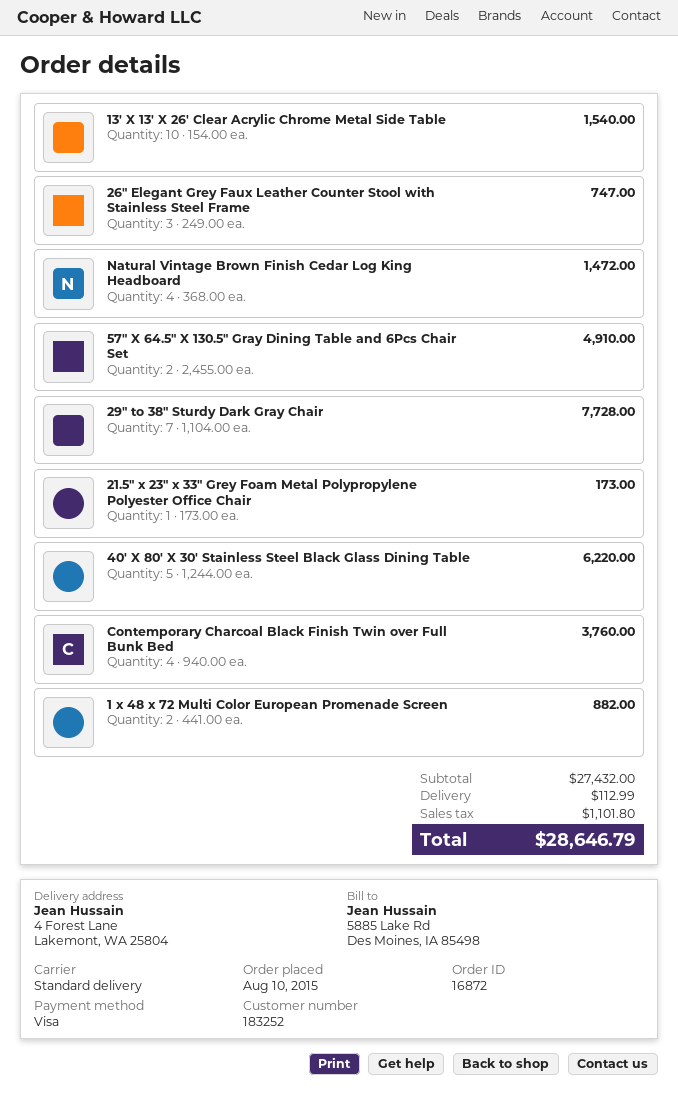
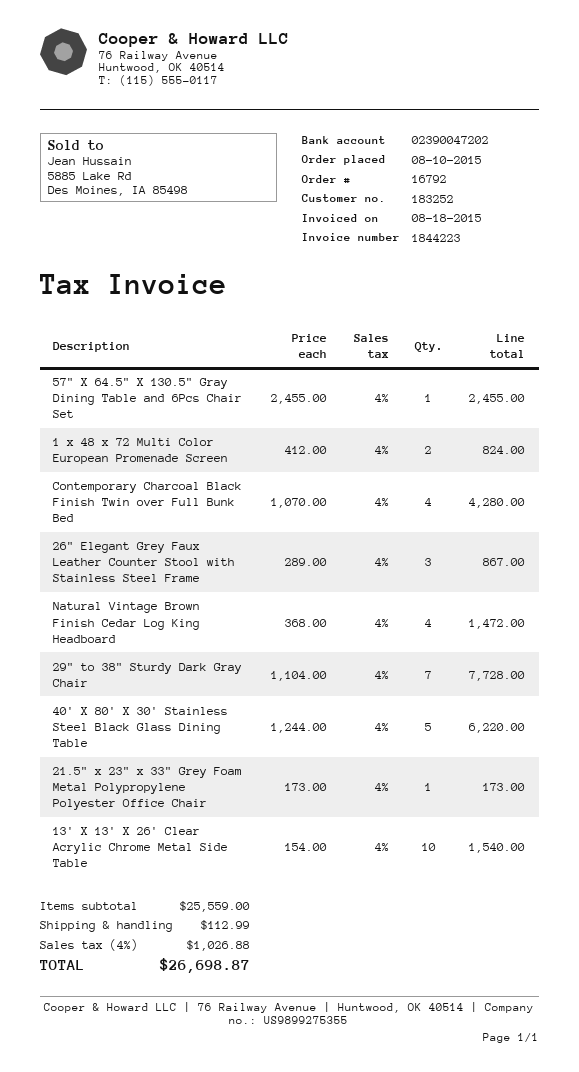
order number: 16872 -> 16792
26" Elegant Grey Faux Leather Counter Stool with Stainless Steel Frame: 3 x 249.00 = 747.00 -> 3 x 289.00 = 867.00
57" X 64.5" X 130.5" Gray Dining Table and 6Pcs Chair Set: 2 x 2455.00 = 4910.00 -> 1 x 2455.00 = 2455.00
Contemporary Charcoal Black Finish Twin over Full Bunk Bed: 4 x 940.00 = 3760.00 -> 4 x 1070.00 = 4280.00
1 x 48 x 72 Multi Color European Promenade Screen: 2 x 441.00 = 882.00 -> 2 x 412.00 = 824.00
subtotal: 27432.00 -> 25559.00
tax: 1101.80 -> 1026.88
total: 28646.79 -> 26698.87

